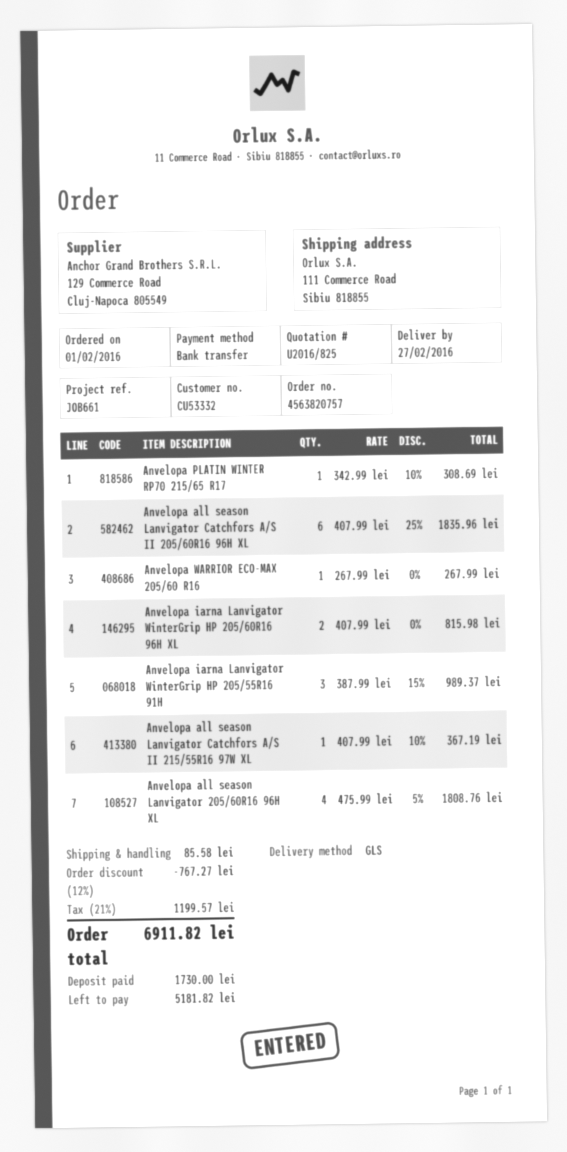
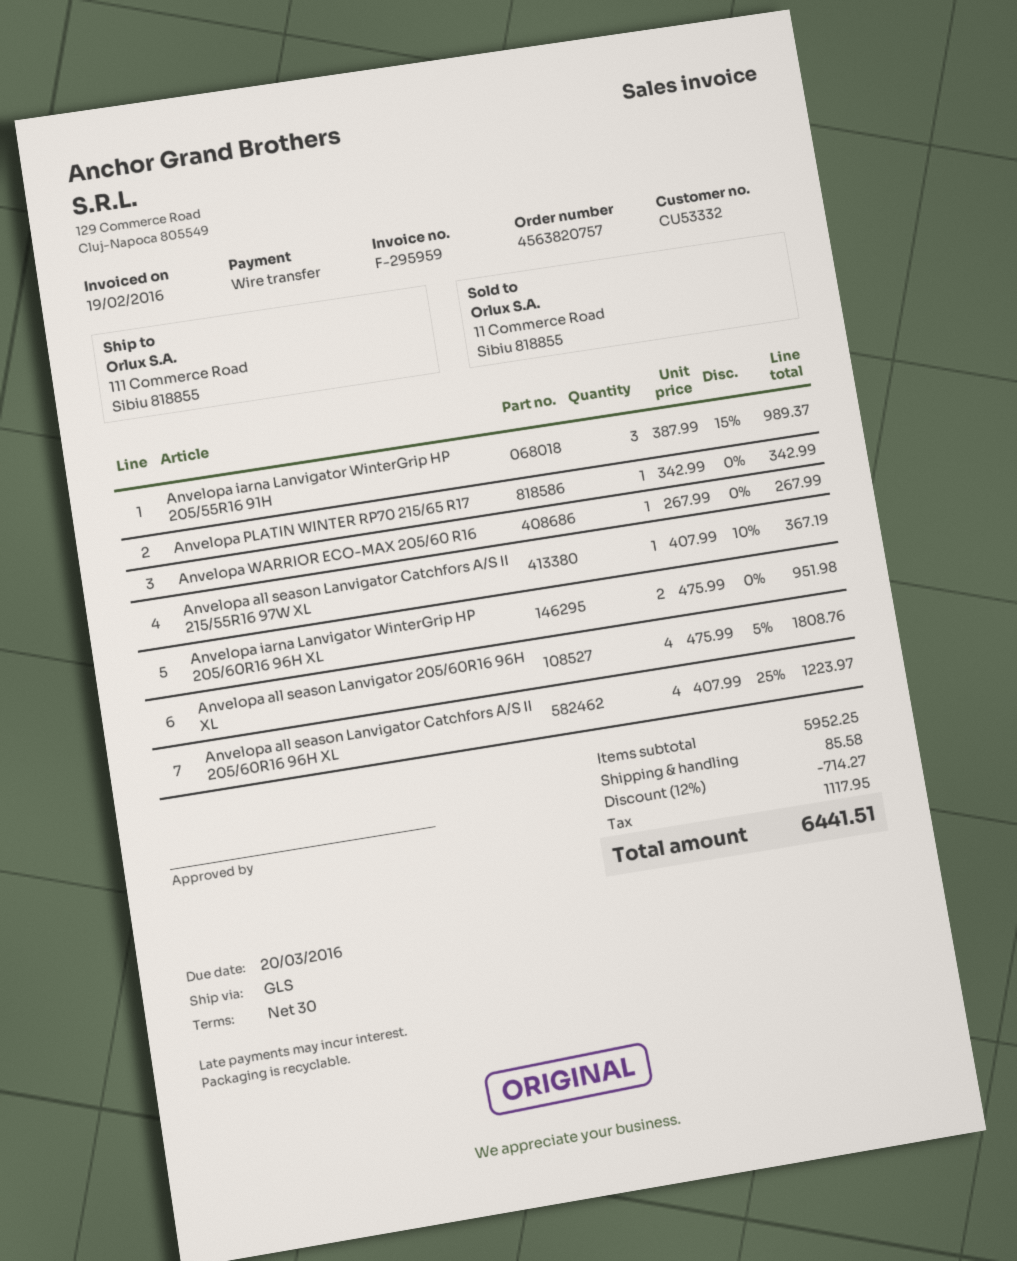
Anvelopa PLATIN WINTER RP70 215/65 R17: 1 x 342.99 - 10% = 308.69 -> 1 x 342.99 = 342.99
Anvelopa all season Lanvigator Catchfors A/S II 205/60R16 96H XL: 6 x 407.99 - 25% = 1835.96 -> 4 x 407.99 - 25% = 1223.97
Anvelopa iarna Lanvigator WinterGrip HP 205/60R16 96H XL: 2 x 407.99 = 815.98 -> 2 x 475.99 = 951.98
discount: 12% = 767.27 -> 12% = 714.27
tax: 1199.57 -> 1117.95
total: 6911.82 -> 6441.51

